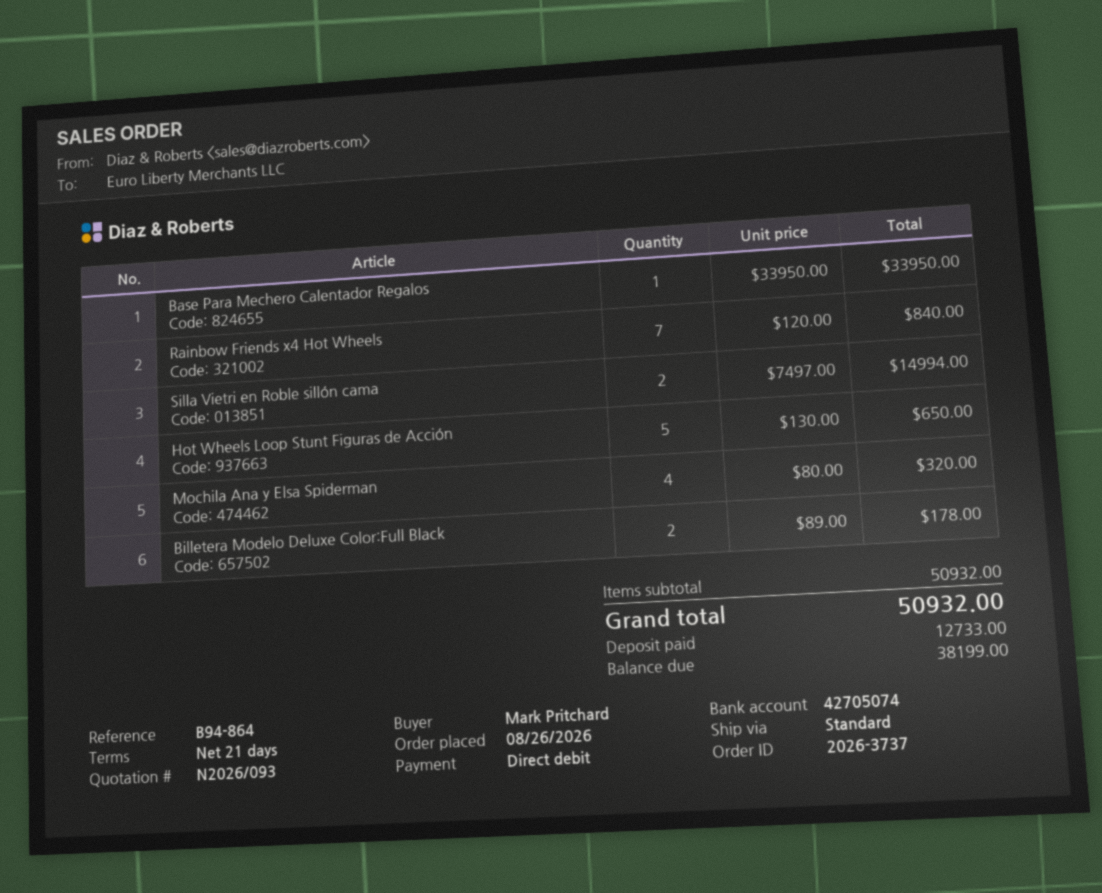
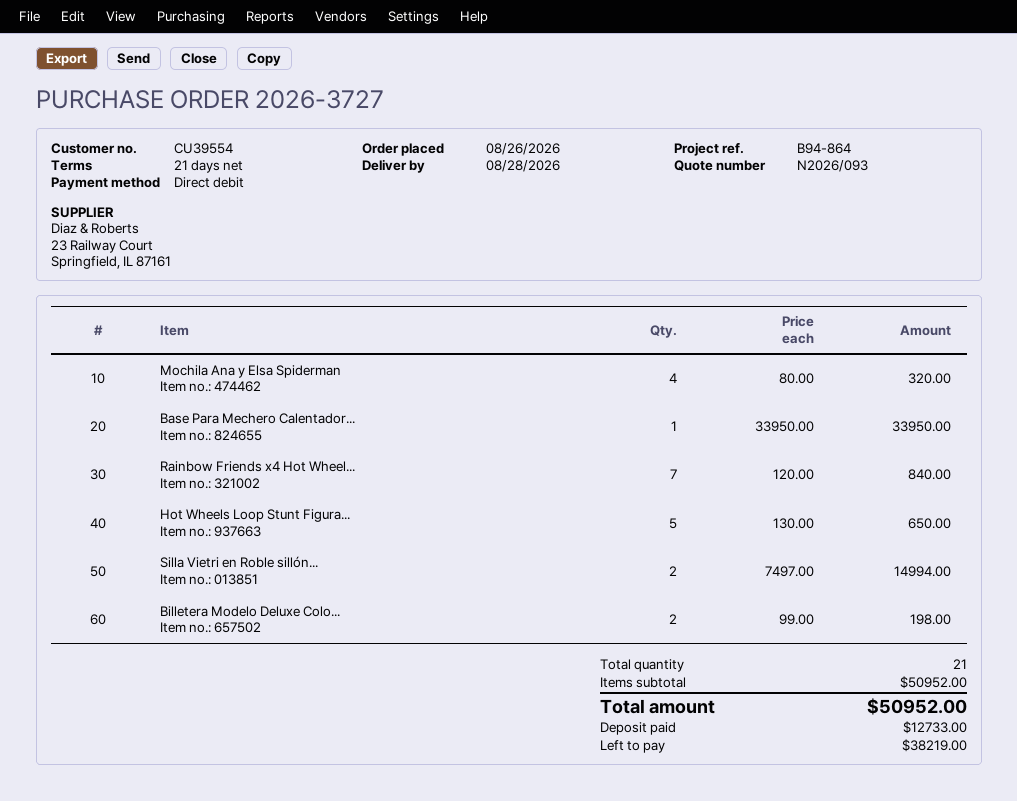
order number: 2026-3737 -> 2026-3727
Billetera Modelo Deluxe Color:Full Black: 2 x 89.00 = 178.00 -> 2 x 99.00 = 198.00
subtotal: 50932.00 -> 50952.00
total: 50932.00 -> 50952.00
balance: 38199.00 -> 38219.00

